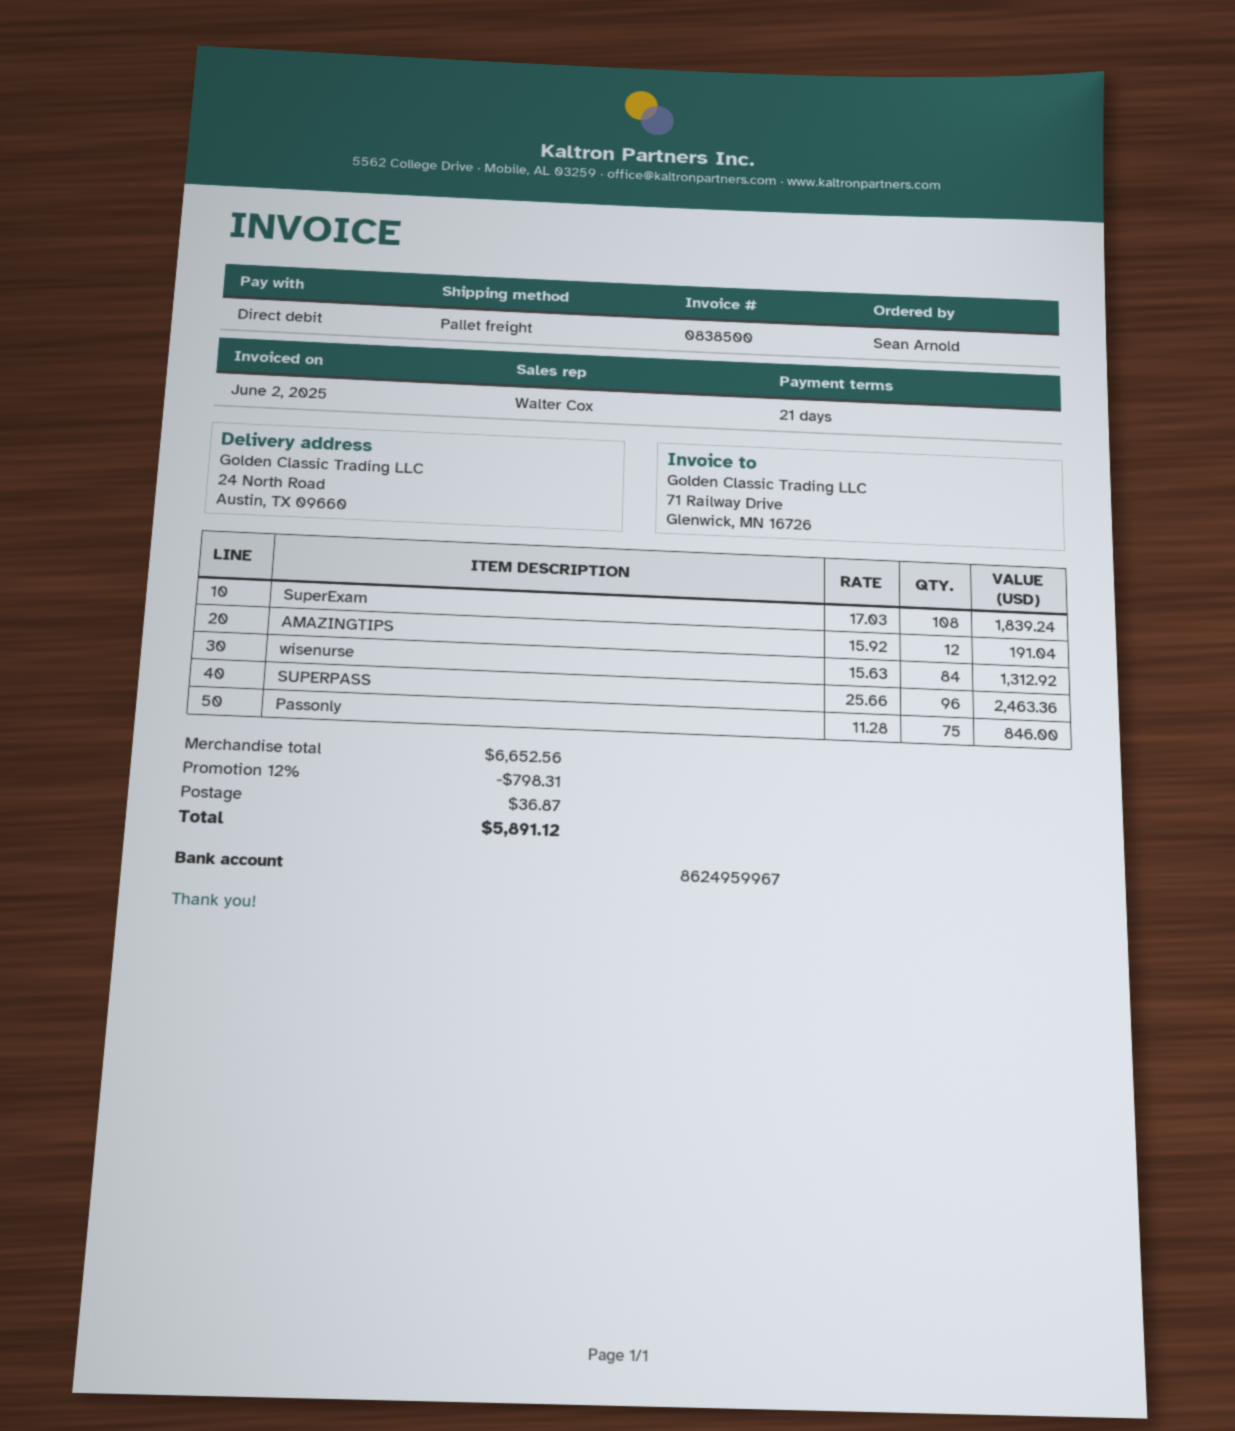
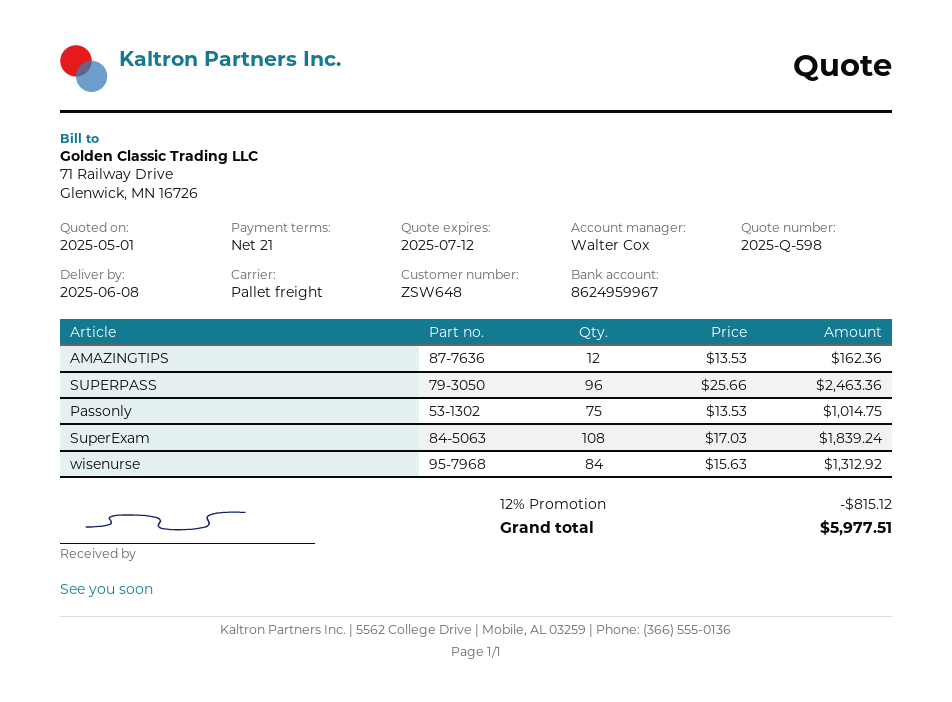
AMAZINGTIPS: 12 x 15.92 = 191.04 -> 12 x 13.53 = 162.36
Passonly: 75 x 11.28 = 846.00 -> 75 x 13.53 = 1014.75
discount: 12% = 798.31 -> 12% = 815.12
shipping: 36.87 -> none
total: 5891.12 -> 5977.51

